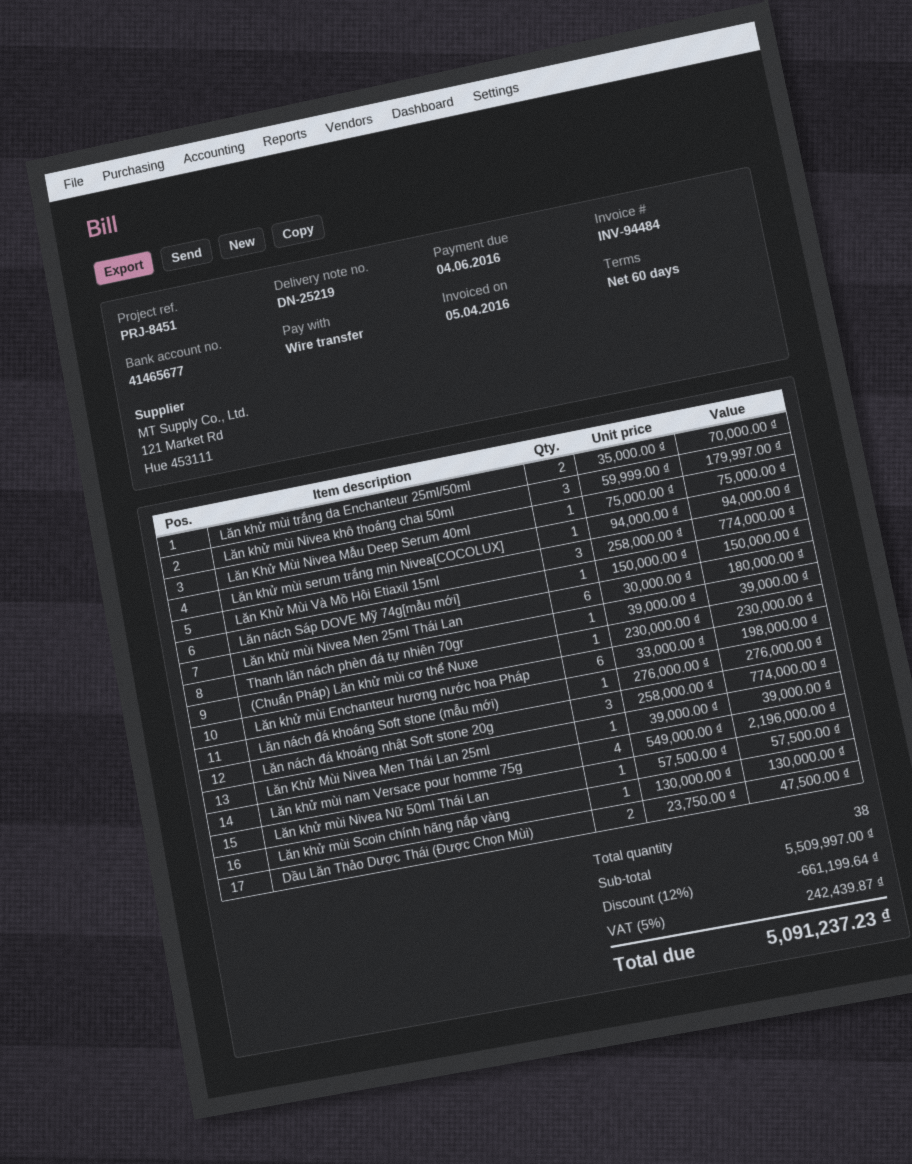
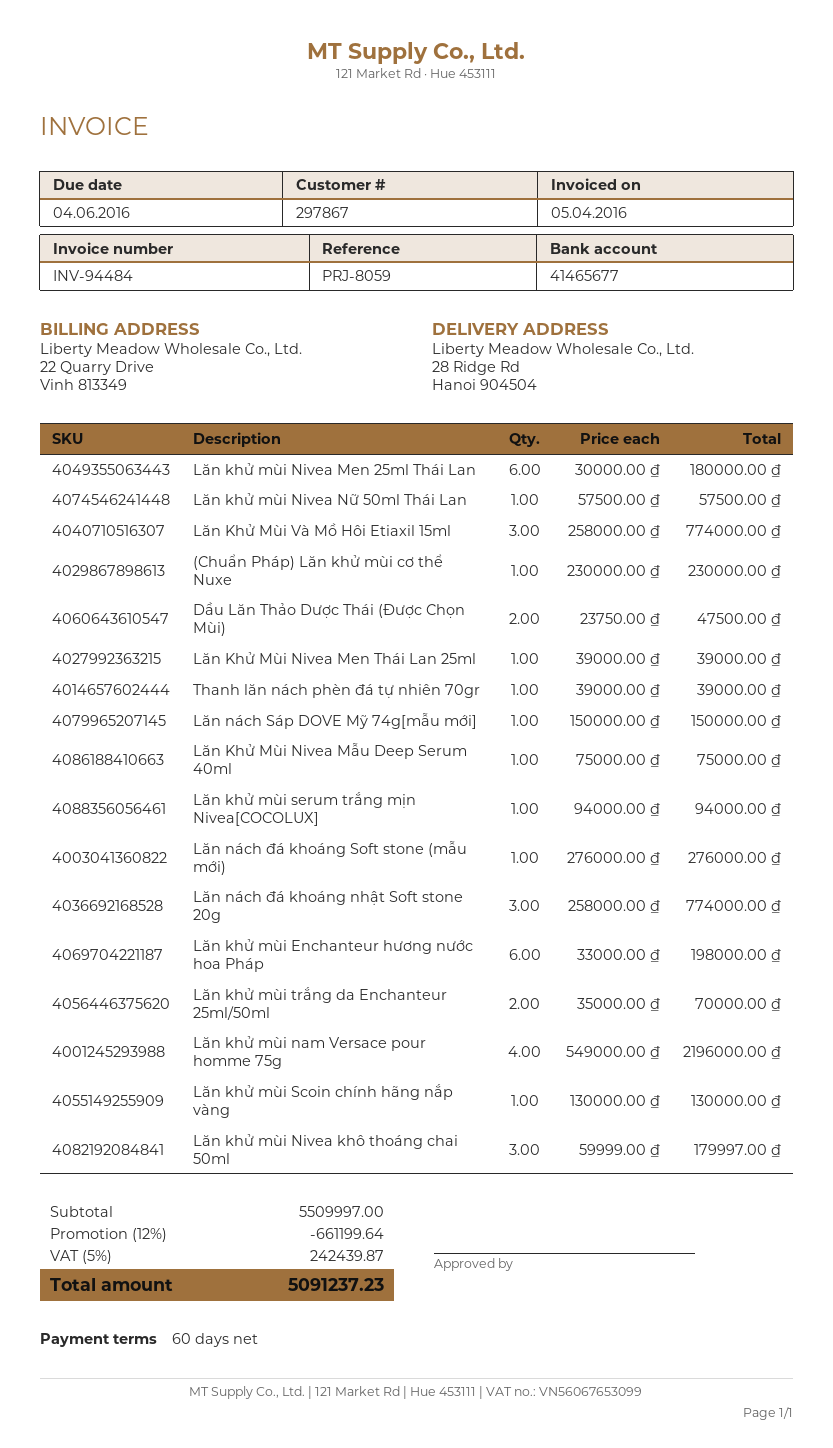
reference: PRJ-8451 -> PRJ-8059

